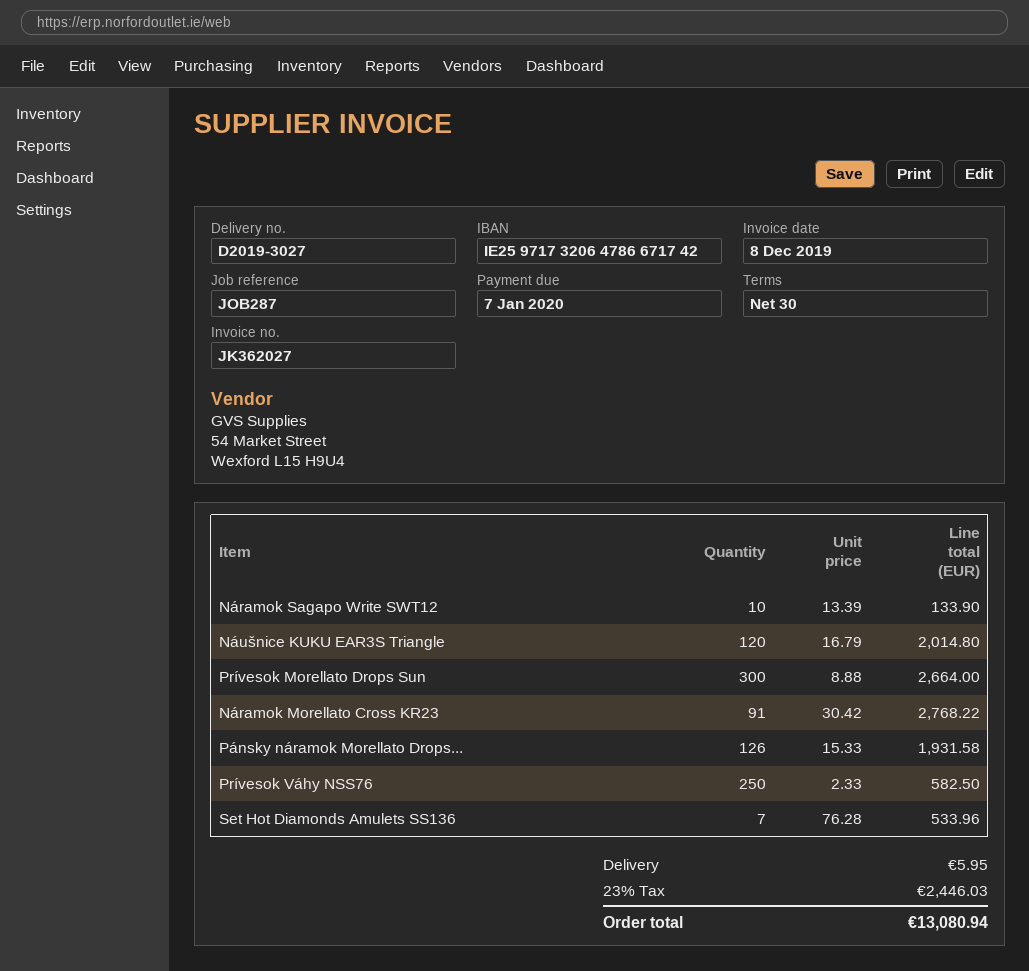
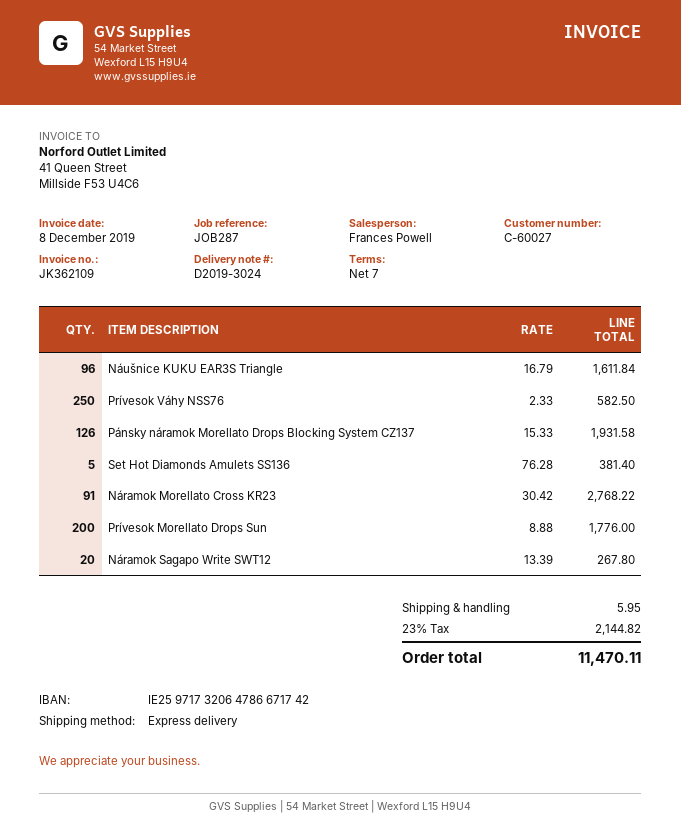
delivery note number: D2019-3027 -> D2019-3024
invoice number: JK362027 -> JK362109
payment terms: 30 days -> 7 days
Náramok Sagapo Write SWT12: 10 x 13.39 = 133.90 -> 20 x 13.39 = 267.80
Náušnice KUKU EAR3S Triangle: 120 x 16.79 = 2014.80 -> 96 x 16.79 = 1611.84
Prívesok Morellato Drops Sun: 300 x 8.88 = 2664.00 -> 200 x 8.88 = 1776.00
Set Hot Diamonds Amulets SS136: 7 x 76.28 = 533.96 -> 5 x 76.28 = 381.40
tax: 23% = 2446.03 -> 23% = 2144.82
total: 13080.94 -> 11470.11

